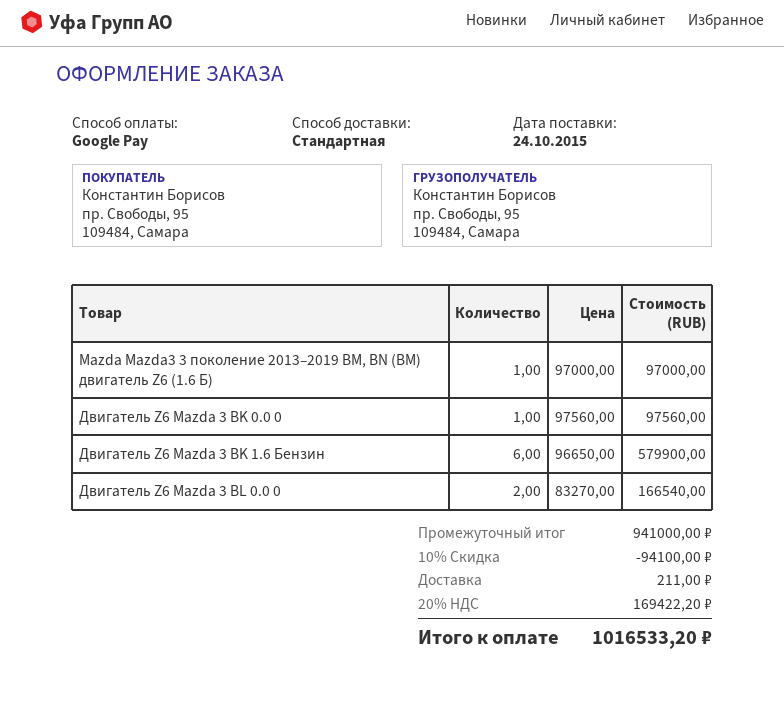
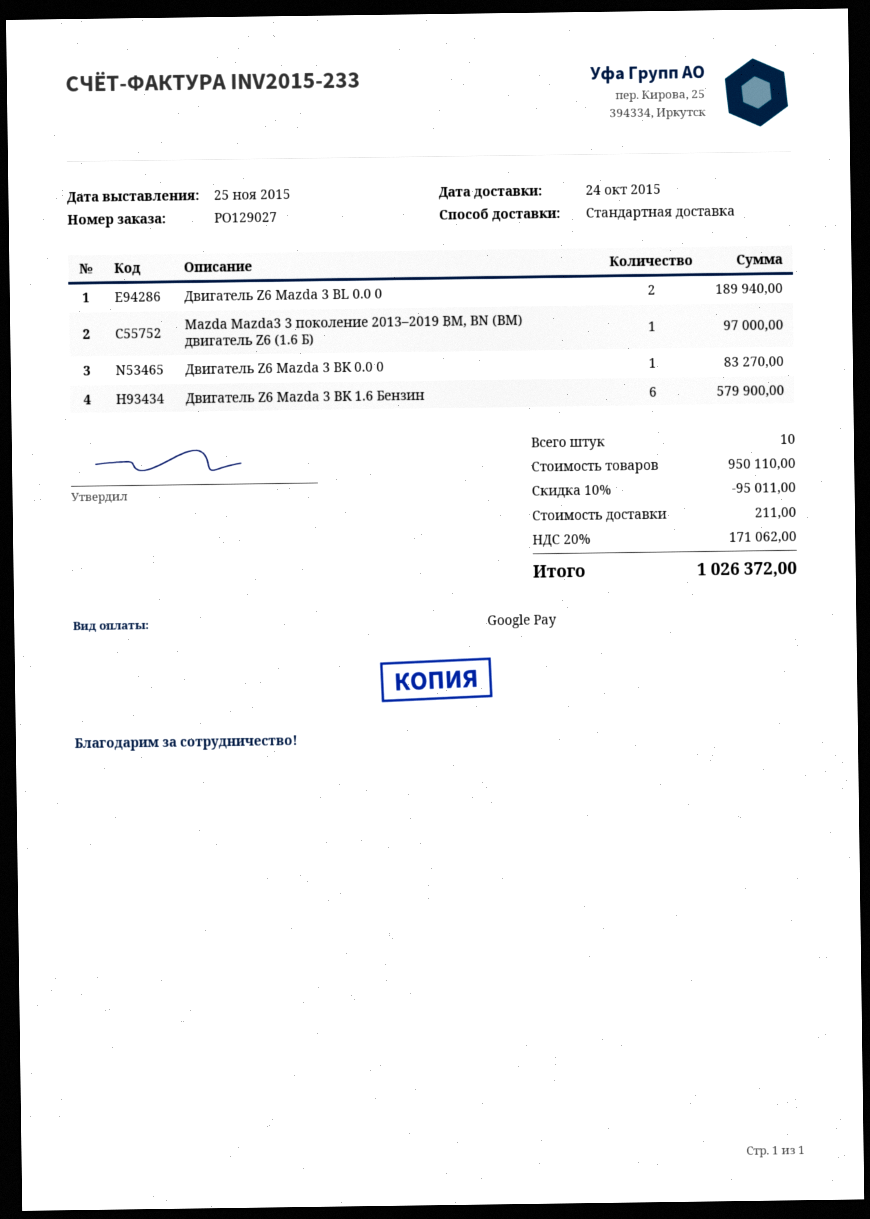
Двигатель Z6 Mazda 3 BK 0.0 0: 1 for 97560.00 -> 1 for 83270.00
Двигатель Z6 Mazda 3 BL 0.0 0: 2 for 166540.00 -> 2 for 189940.00
subtotal: 941000.00 -> 950110.00
discount: 10% = 94100.00 -> 10% = 95011.00
tax: 20% = 169422.20 -> 20% = 171062.00
total: 1016533.20 -> 1026372.00

